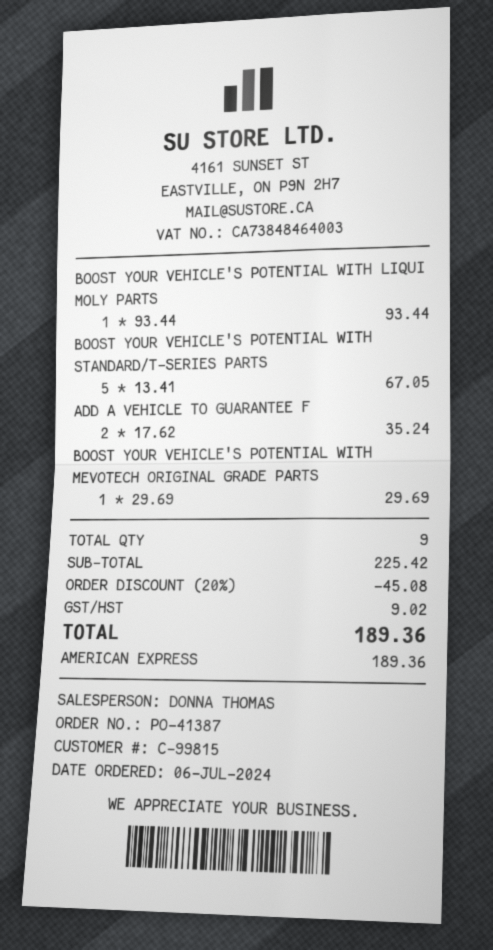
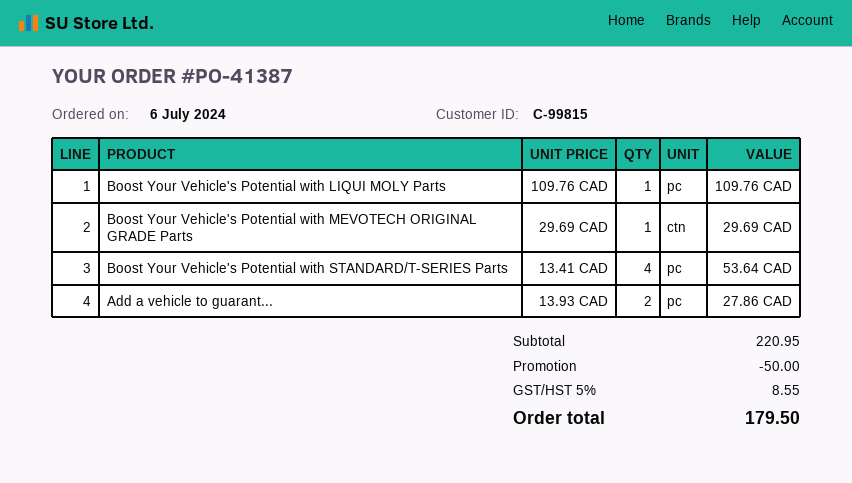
BOOST YOUR VEHICLE'S POTENTIAL WITH LIQUI MOLY PARTS: 1 x 93.44 = 93.44 -> 1 x 109.76 = 109.76
BOOST YOUR VEHICLE'S POTENTIAL WITH STANDARD/T-SERIES PARTS: 5 x 13.41 = 67.05 -> 4 x 13.41 = 53.64
ADD A VEHICLE TO GUARANTEE F: 2 x 17.62 = 35.24 -> 2 x 13.93 = 27.86
subtotal: 225.42 -> 220.95
discount: 45.08 -> 50.00
tax: 9.02 -> 8.55
total: 189.36 -> 179.50

